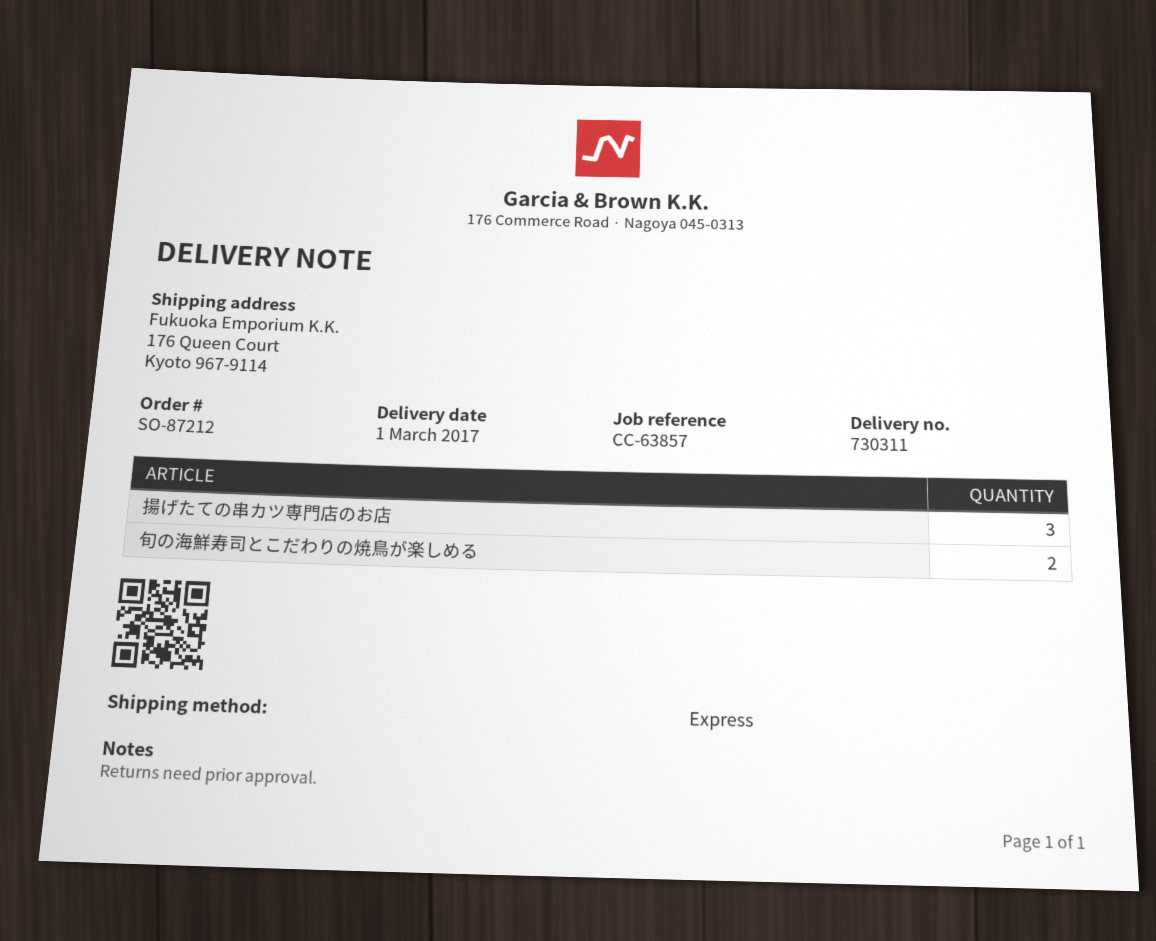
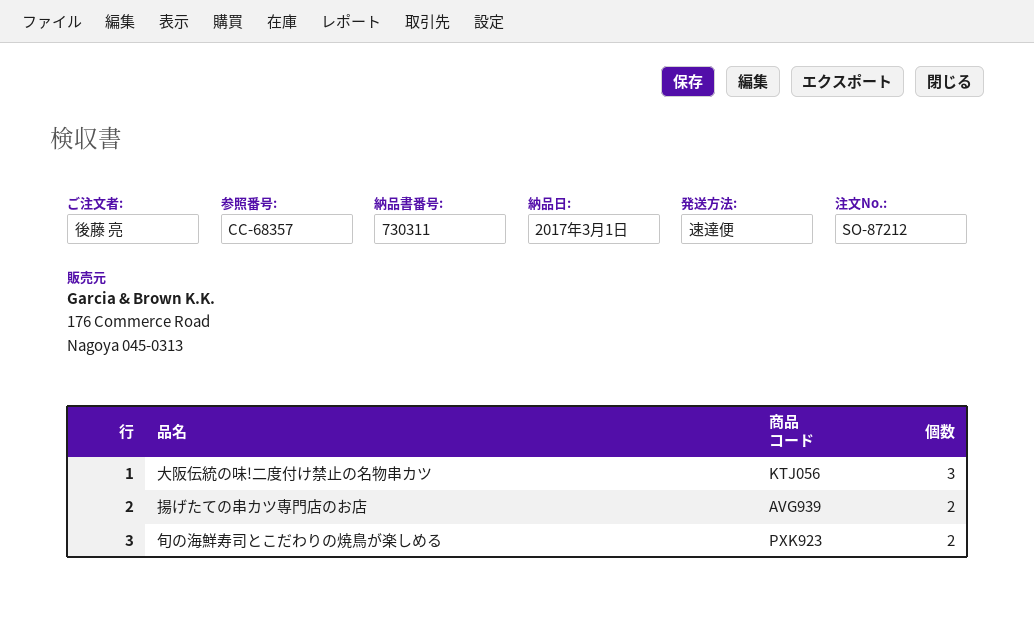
reference: CC-63857 -> CC-68357
揚げたての串カツ専門店のお店: 3 -> 2
大阪伝統の味!二度付け禁止の名物串カツ: none -> 3

